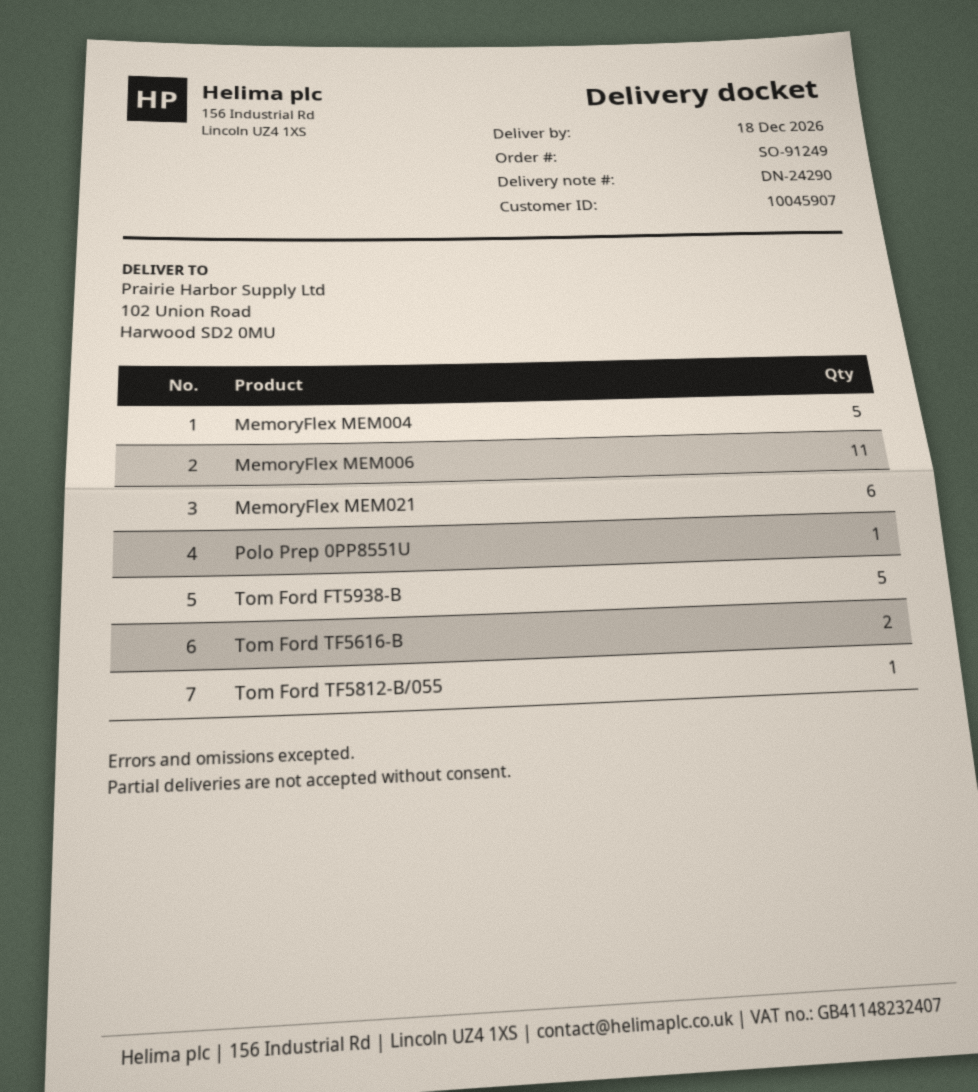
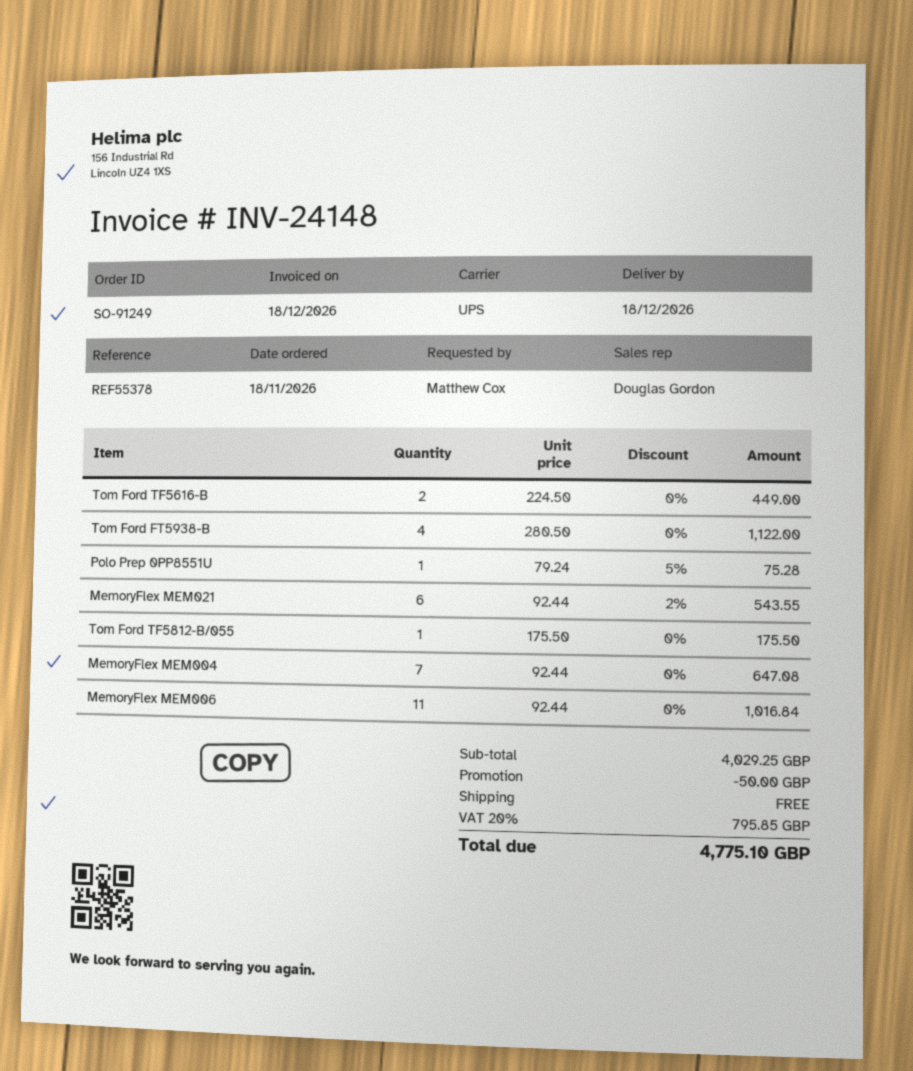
MemoryFlex MEM004: 5 -> 7
Tom Ford FT5938-B: 5 -> 4

